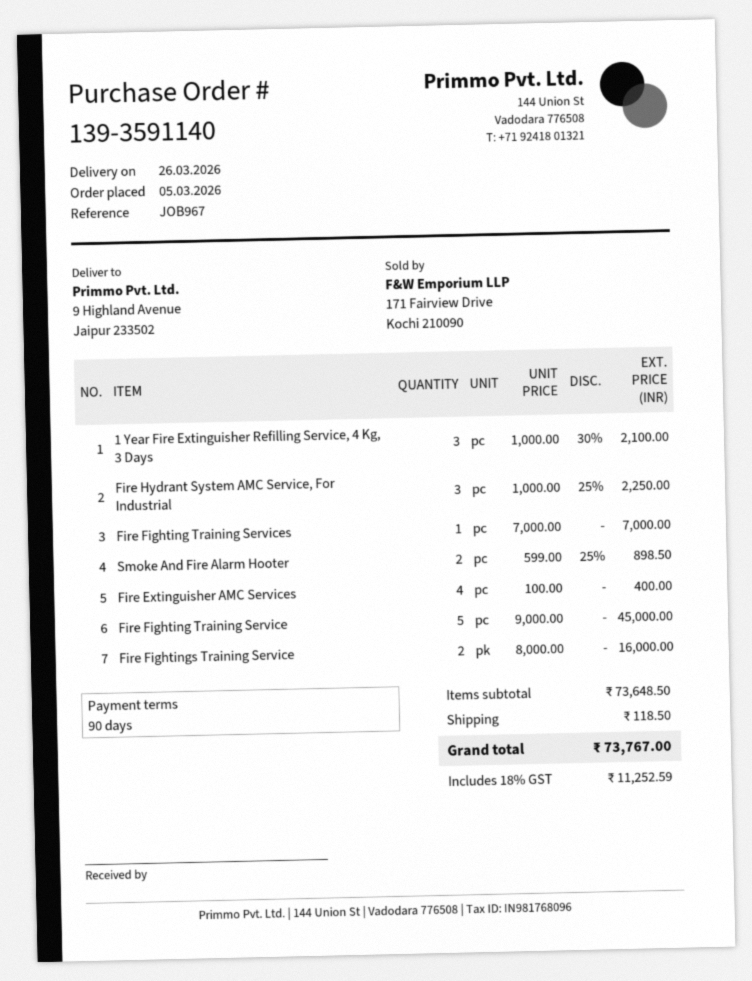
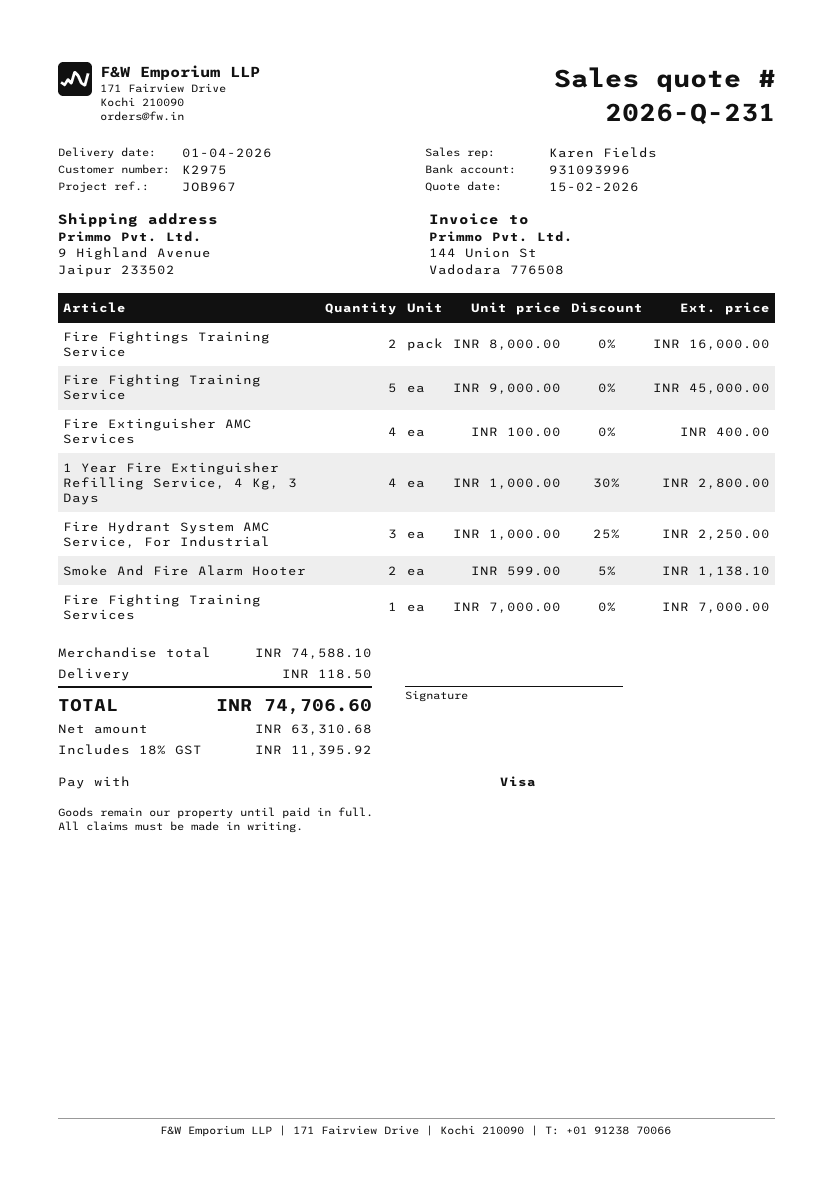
delivery date: 2026-03-26 -> 2026-04-01
1 Year Fire Extinguisher Refilling Service, 4 Kg, 3 Days: 3 x 1000.00 - 30% = 2100.00 -> 4 x 1000.00 - 30% = 2800.00
Smoke And Fire Alarm Hooter: 2 x 599.00 - 25% = 898.50 -> 2 x 599.00 - 5% = 1138.10
subtotal: 73648.50 -> 74588.10
tax: 18% = 11252.59 -> 18% = 11395.92
total: 73767.00 -> 74706.60

